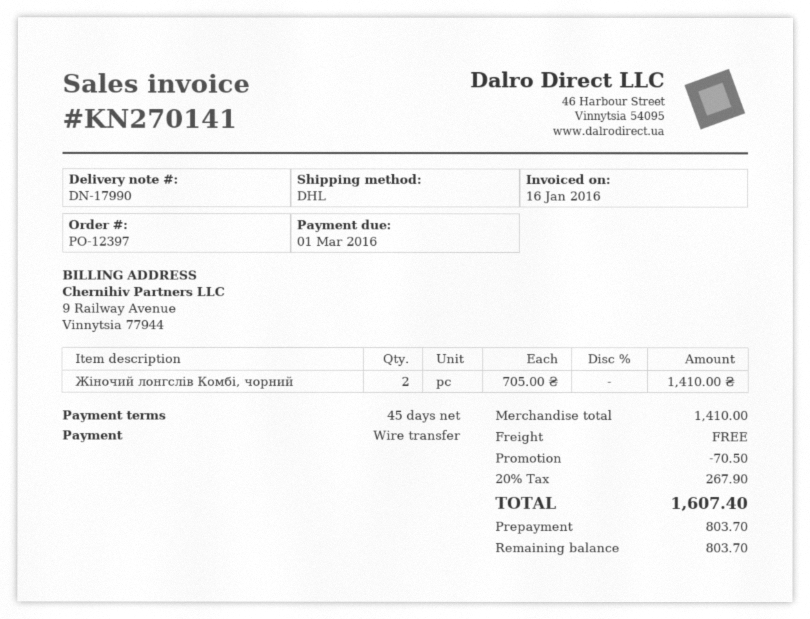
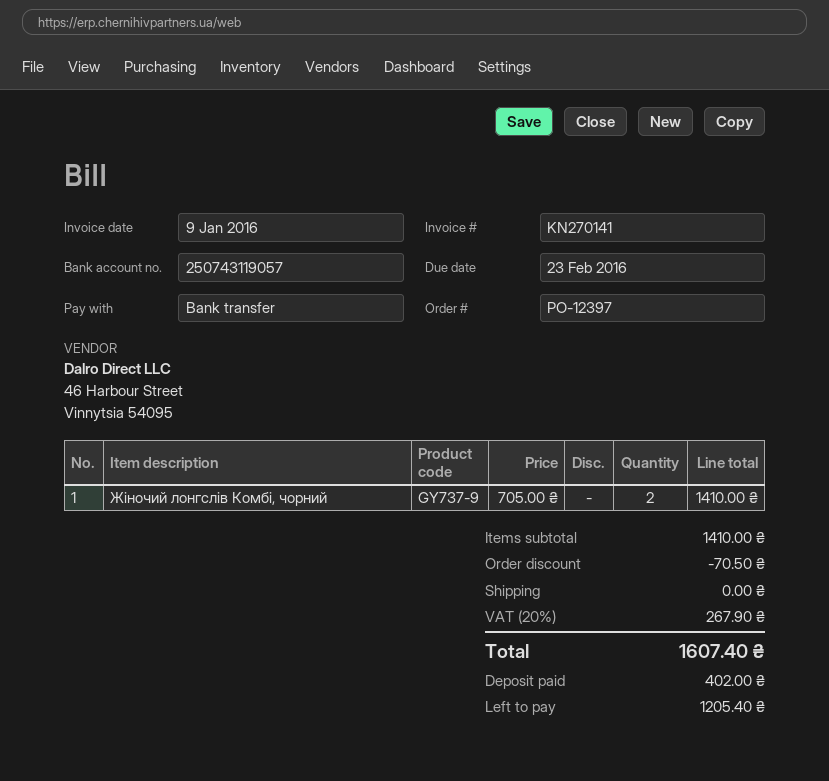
invoice date: 2016-01-16 -> 2016-01-09
due date: 2016-03-01 -> 2016-02-23
deposit: 803.70 -> 402.00
balance: 803.70 -> 1205.40

